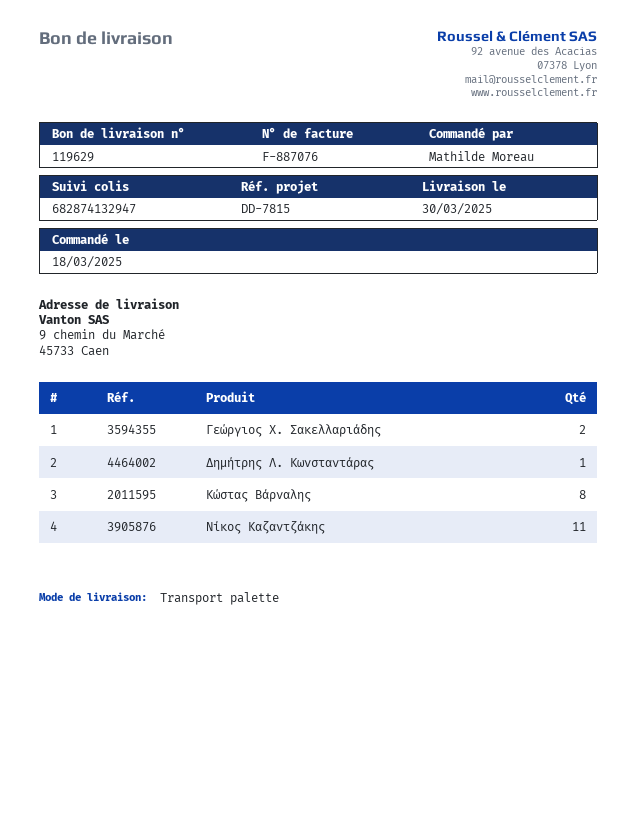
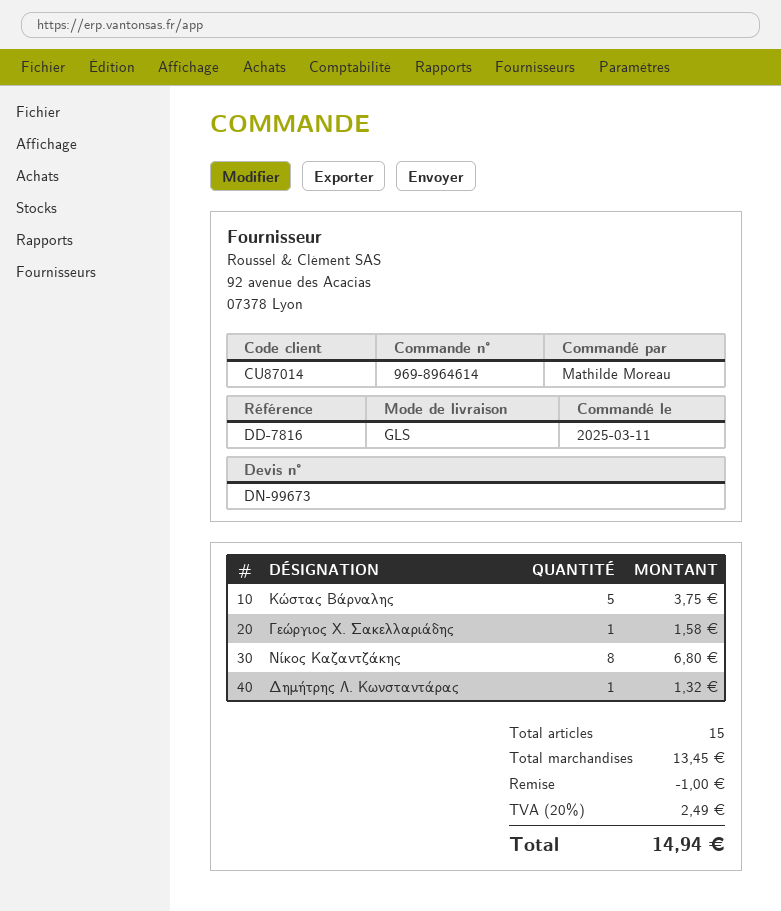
order date: 2025-03-18 -> 2025-03-11
reference: DD-7815 -> DD-7816
shipping method: pallet freight -> GLS
Γεώργιος Χ. Σακελλαριάδης: 2 -> 1
Κώστας Βάρναλης: 8 -> 5
Νίκος Καζαντζάκης: 11 -> 8

